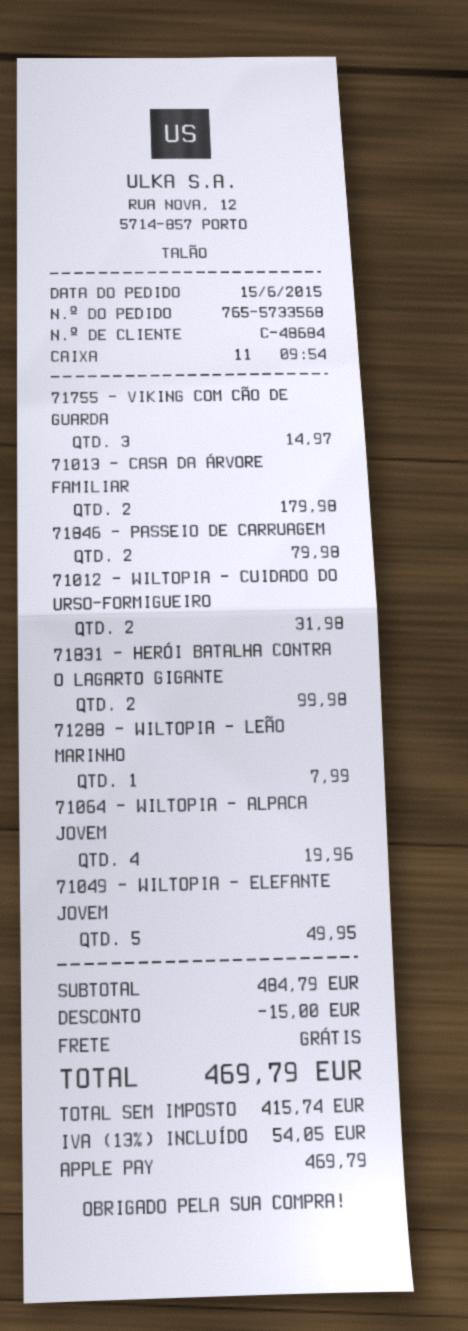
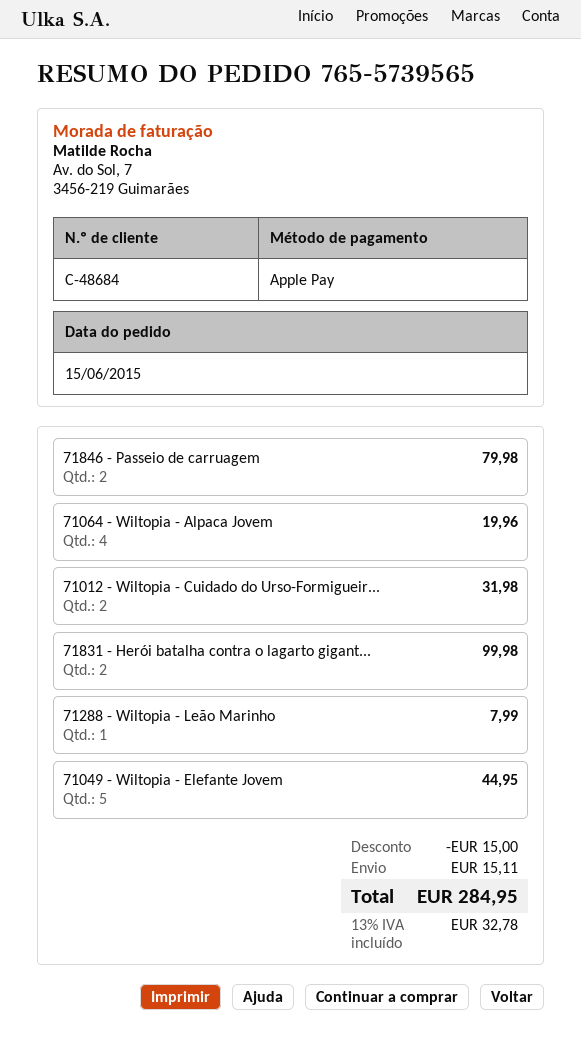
order number: 765-5733568 -> 765-5739565
71755 - VIKING COM CÃO DE GUARDA: 3 for 14.97 -> none
71013 - CASA DA ÁRVORE FAMILIAR: 2 for 179.98 -> none
71049 - WILTOPIA - ELEFANTE JOVEM: 5 for 49.95 -> 5 for 44.95
shipping: 0.00 -> 15.11
tax: 13% = 54.05 -> 13% = 32.78
total: 469.79 -> 284.95

